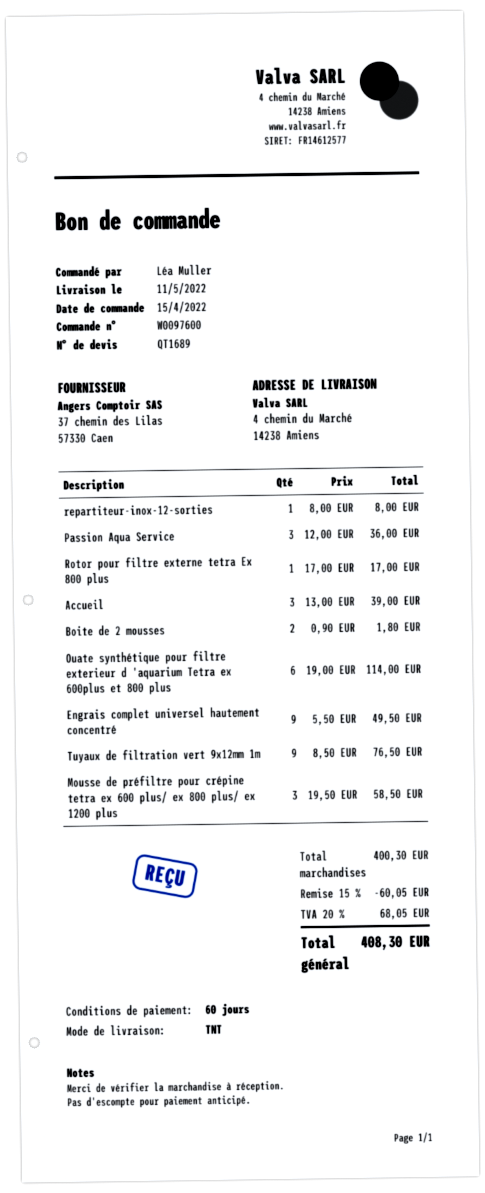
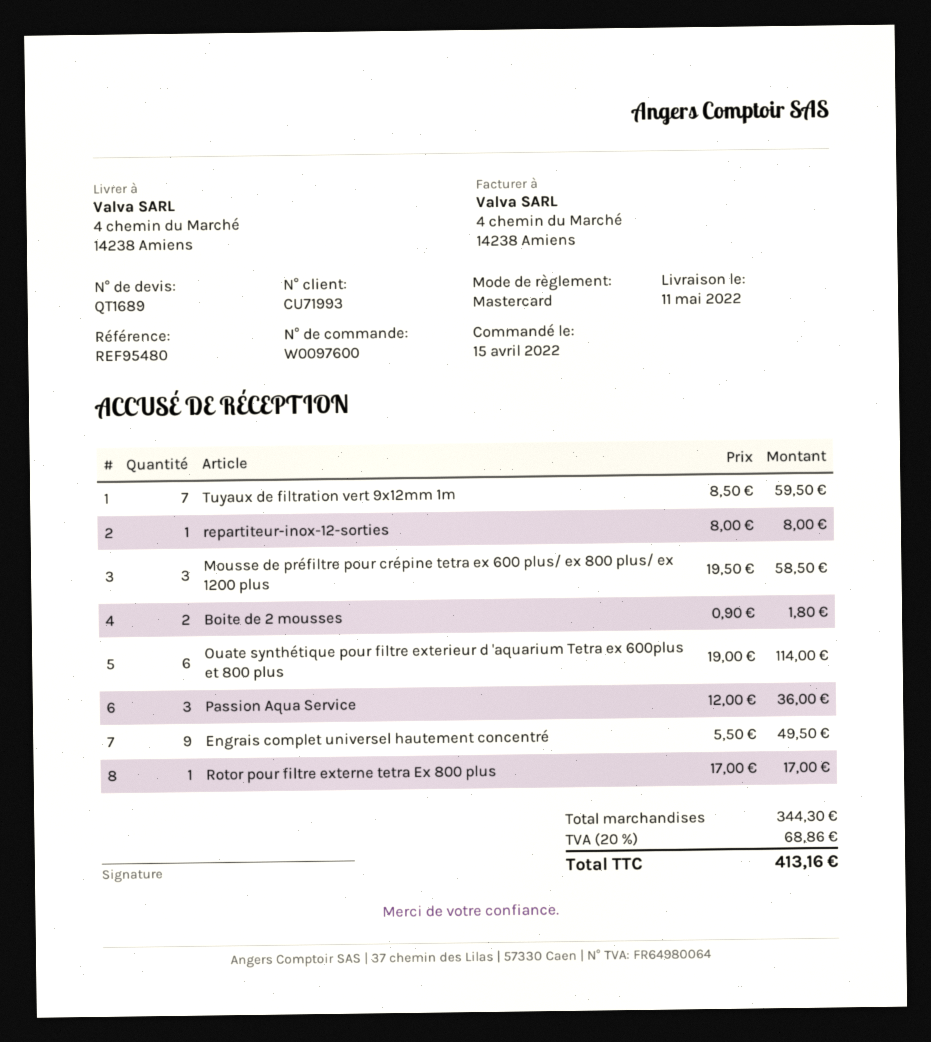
Accueil: 3 x 13.00 = 39.00 -> none
Tuyaux de filtration vert 9x12mm 1m: 9 x 8.50 = 76.50 -> 7 x 8.50 = 59.50
subtotal: 400.30 -> 344.30
discount: 15% = 60.05 -> none
tax: 20% = 68.05 -> 20% = 68.86
total: 408.30 -> 413.16

